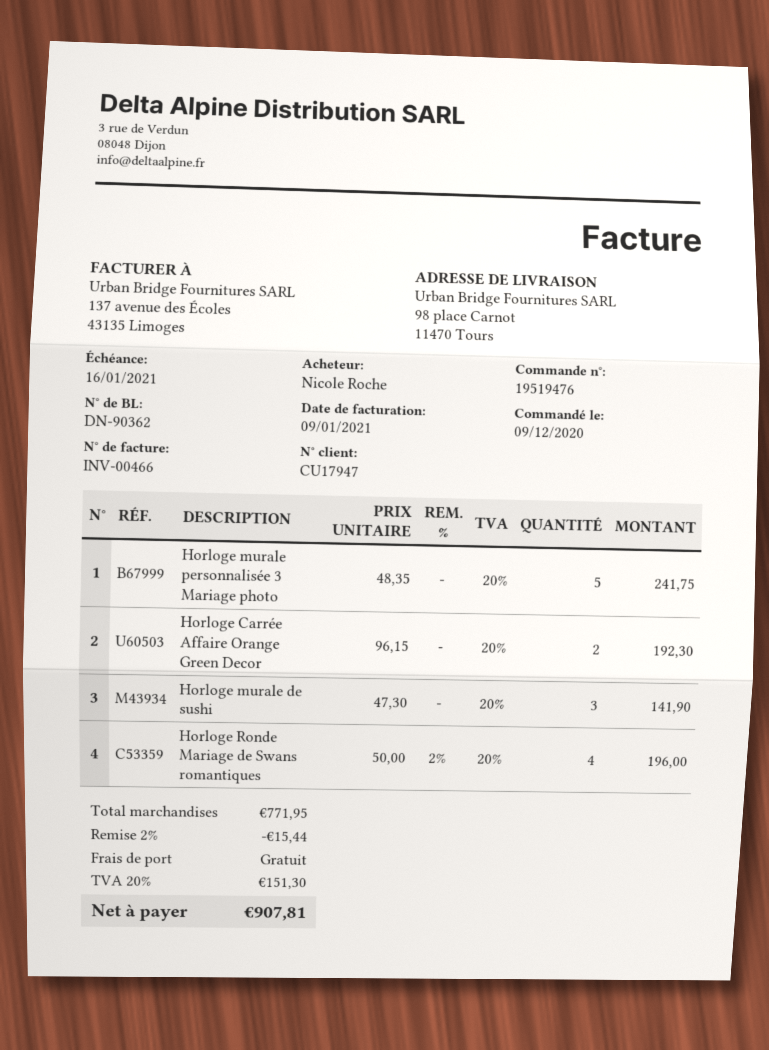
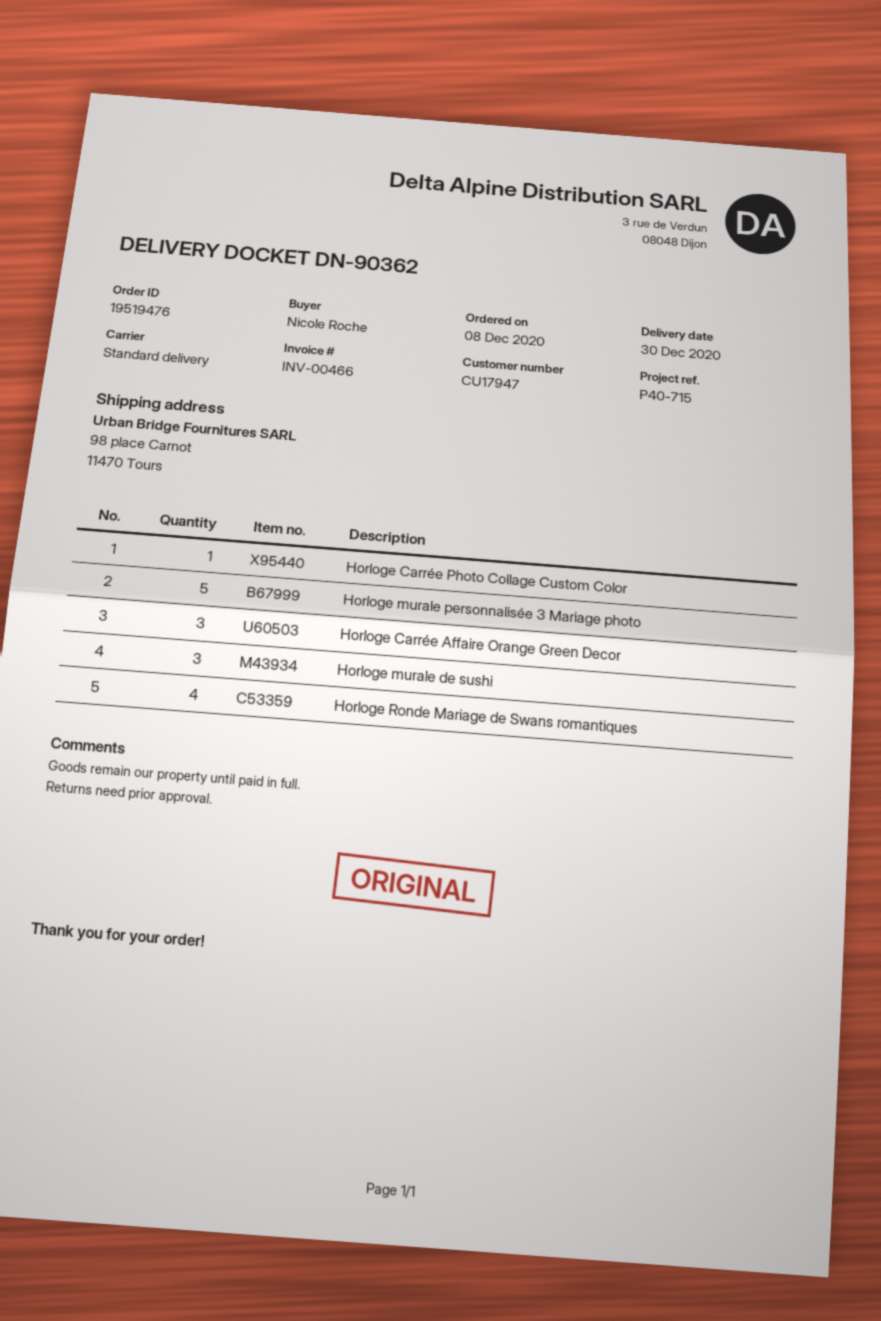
order date: 2020-12-09 -> 2020-12-08
Horloge Carrée Affaire Orange Green Decor: 2 -> 3
Horloge Carrée Photo Collage Custom Color: none -> 1

